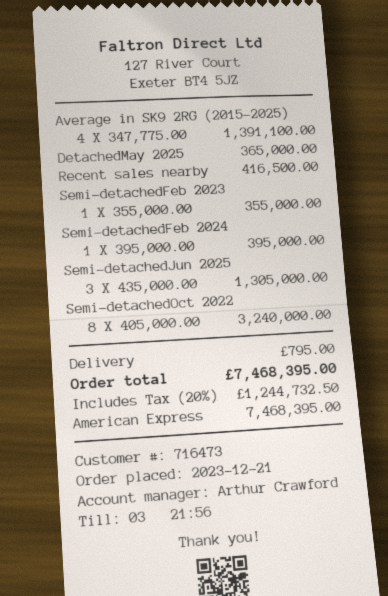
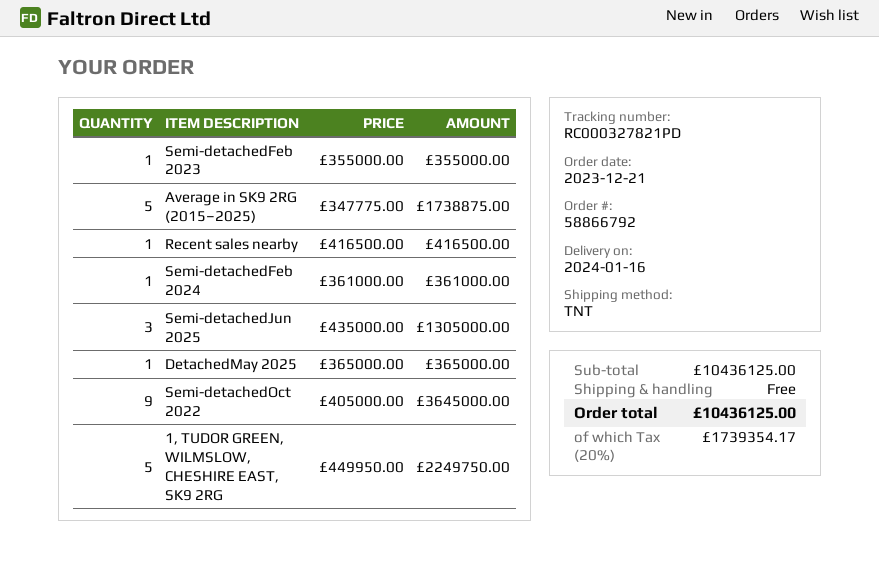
Average in SK9 2RG (2015–2025): 4 x 347775.00 = 1391100.00 -> 5 x 347775.00 = 1738875.00
Semi-detachedFeb 2024: 1 x 395000.00 = 395000.00 -> 1 x 361000.00 = 361000.00
Semi-detachedOct 2022: 8 x 405000.00 = 3240000.00 -> 9 x 405000.00 = 3645000.00
1, TUDOR GREEN, WILMSLOW, CHESHIRE EAST, SK9 2RG: none -> 5 x 449950.00 = 2249750.00
shipping: 795.00 -> 0.00
tax: 20% = 1244732.50 -> 20% = 1739354.17
total: 7468395.00 -> 10436125.00

